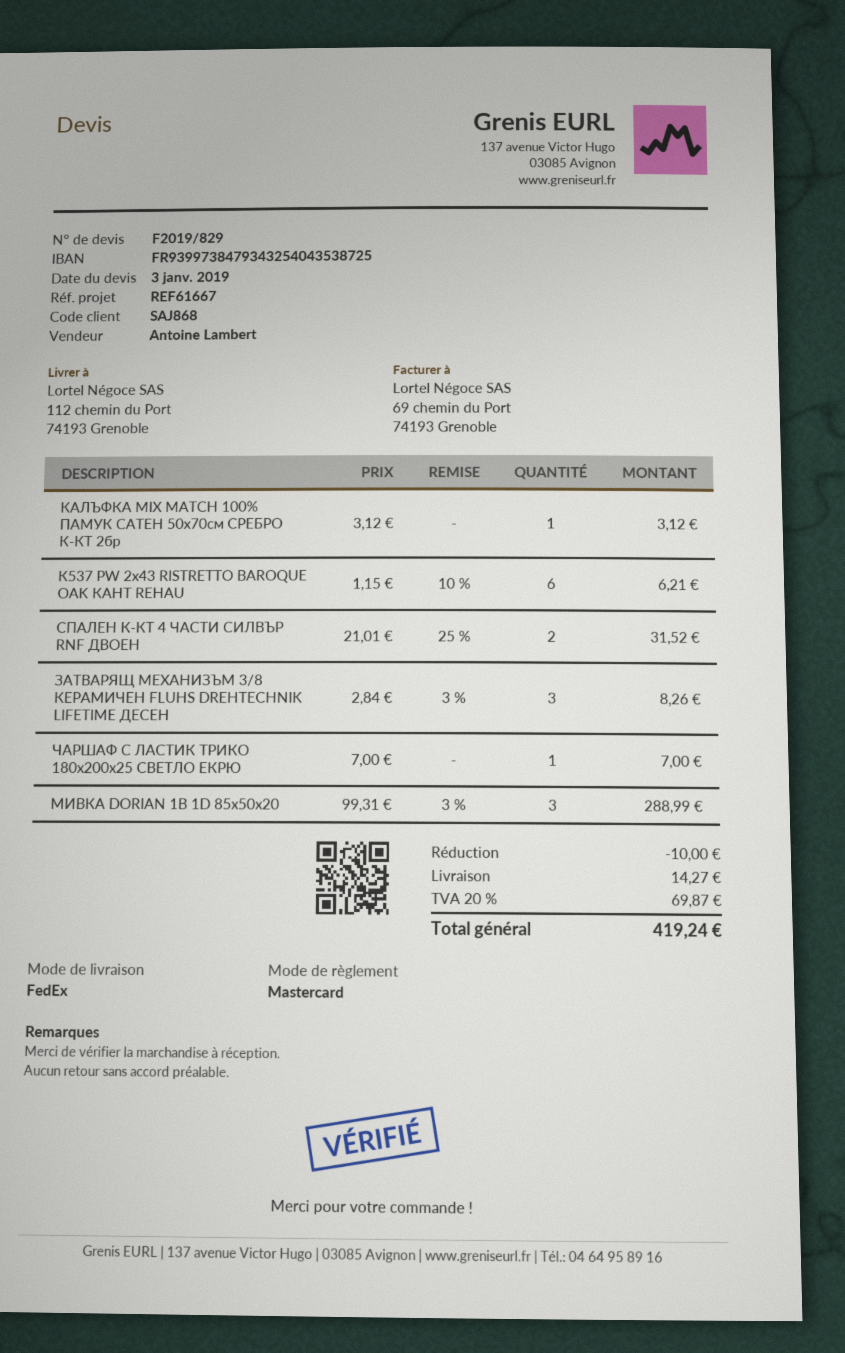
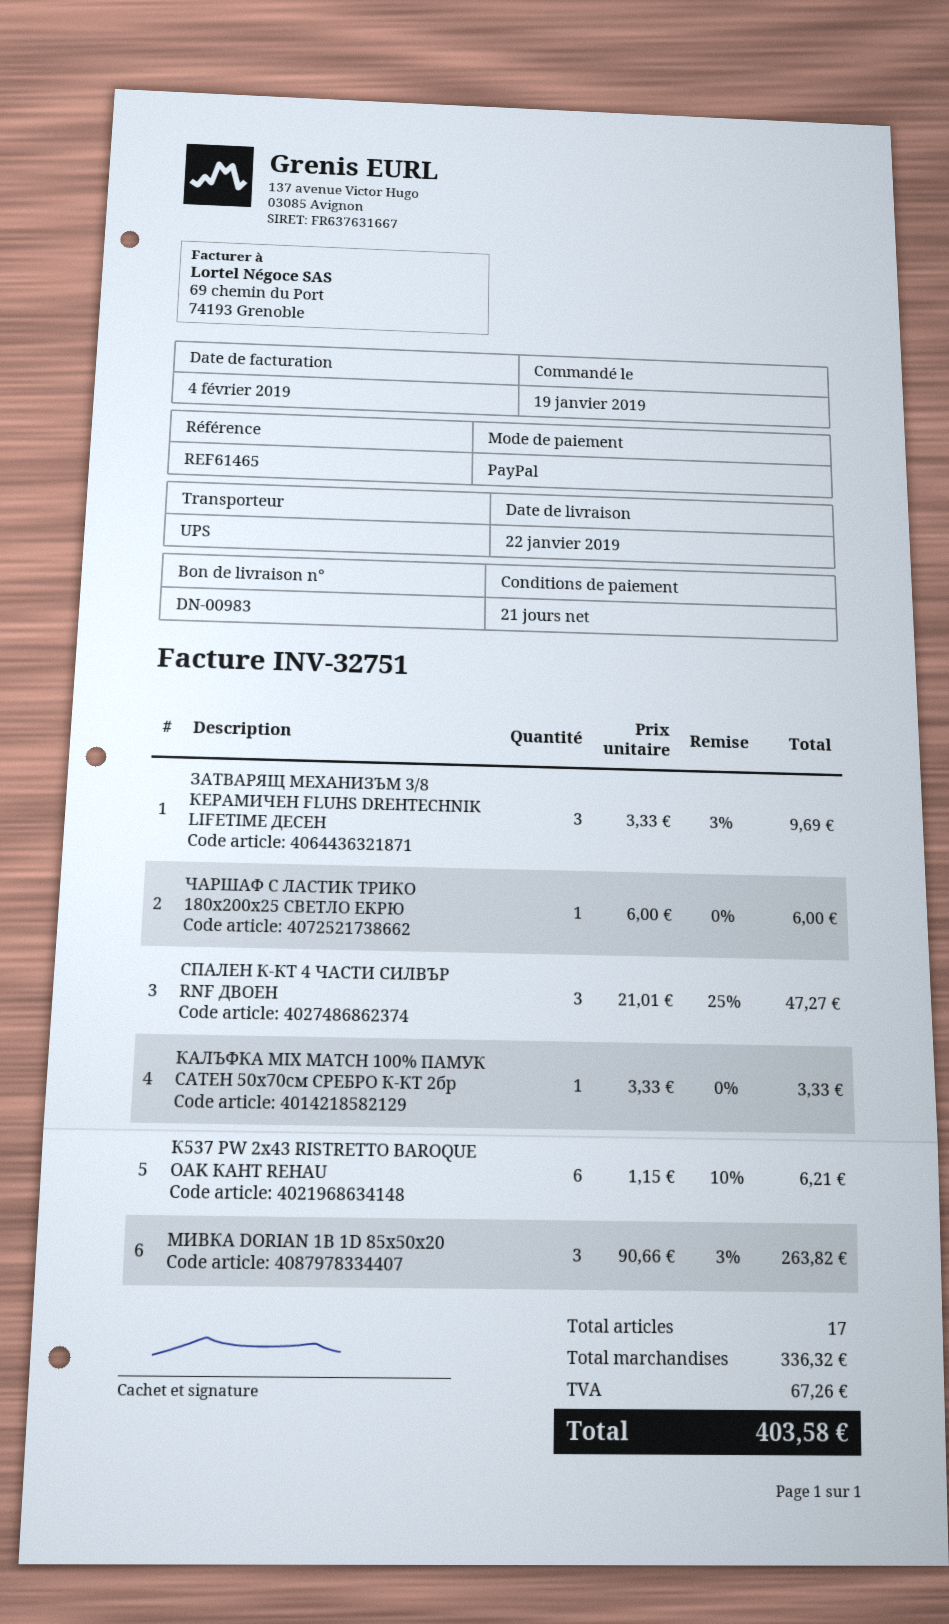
reference: REF61667 -> REF61465
payment method: Mastercard -> PayPal
shipping method: FedEx -> UPS
КАЛЪФКА MIX MATCH 100% ПАМУК САТЕН 50х70см СРЕБРО К-КТ 2бр: 1 x 3.12 = 3.12 -> 1 x 3.33 = 3.33
СПАЛЕН К-КТ 4 ЧАСТИ СИЛВЪР RNF ДВОЕН: 2 x 21.01 - 25% = 31.52 -> 3 x 21.01 - 25% = 47.27
ЗАТВАРЯЩ МЕХАНИЗЪМ 3/8 КЕРАМИЧЕН FLUHS DREHTECHNIK LIFETIME ДЕСЕН: 3 x 2.84 - 3% = 8.26 -> 3 x 3.33 - 3% = 9.69
ЧАРШАФ С ЛАСТИК ТРИКО 180x200x25 СВЕТЛО ЕКРЮ: 1 x 7.00 = 7.00 -> 1 x 6.00 = 6.00
МИВКА DORIAN 1B 1D 85х50х20: 3 x 99.31 - 3% = 288.99 -> 3 x 90.66 - 3% = 263.82
discount: 10.00 -> none
shipping: 14.27 -> none
tax: 69.87 -> 67.26
total: 419.24 -> 403.58

